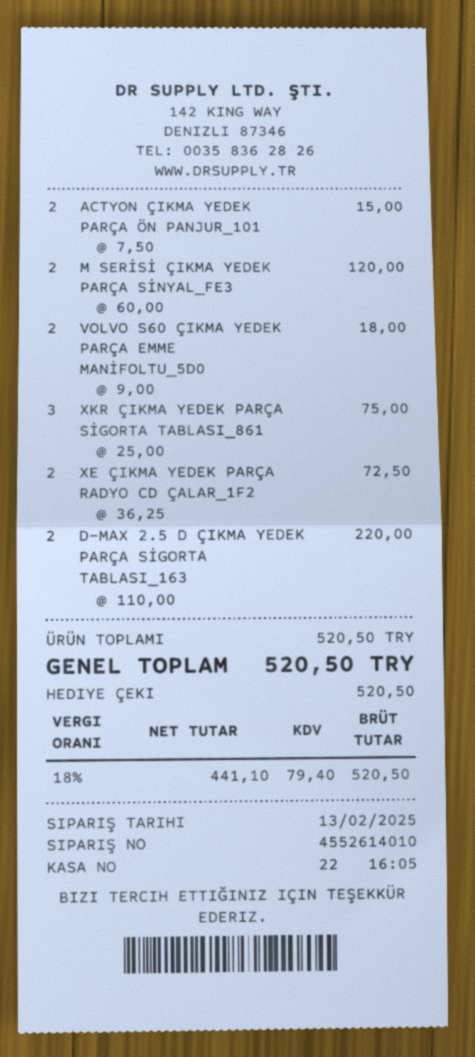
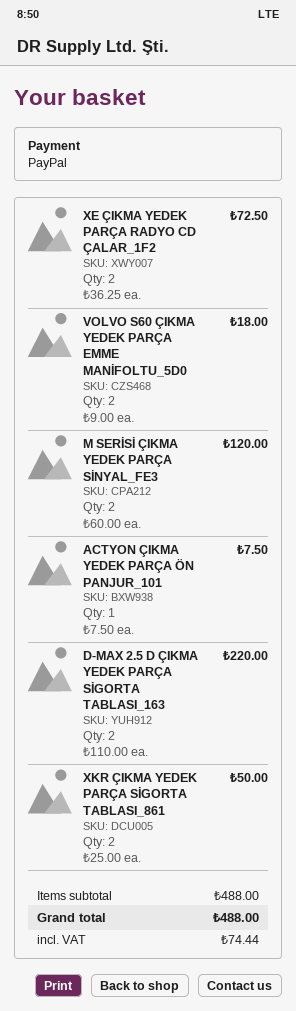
payment method: gift card -> PayPal
ACTYON ÇIKMA YEDEK PARÇA ÖN PANJUR_101: 2 x 7.50 = 15.00 -> 1 x 7.50 = 7.50
XKR ÇIKMA YEDEK PARÇA SİGORTA TABLASI_861: 3 x 25.00 = 75.00 -> 2 x 25.00 = 50.00
subtotal: 520.50 -> 488.00
tax: 79.40 -> 74.44
total: 520.50 -> 488.00

